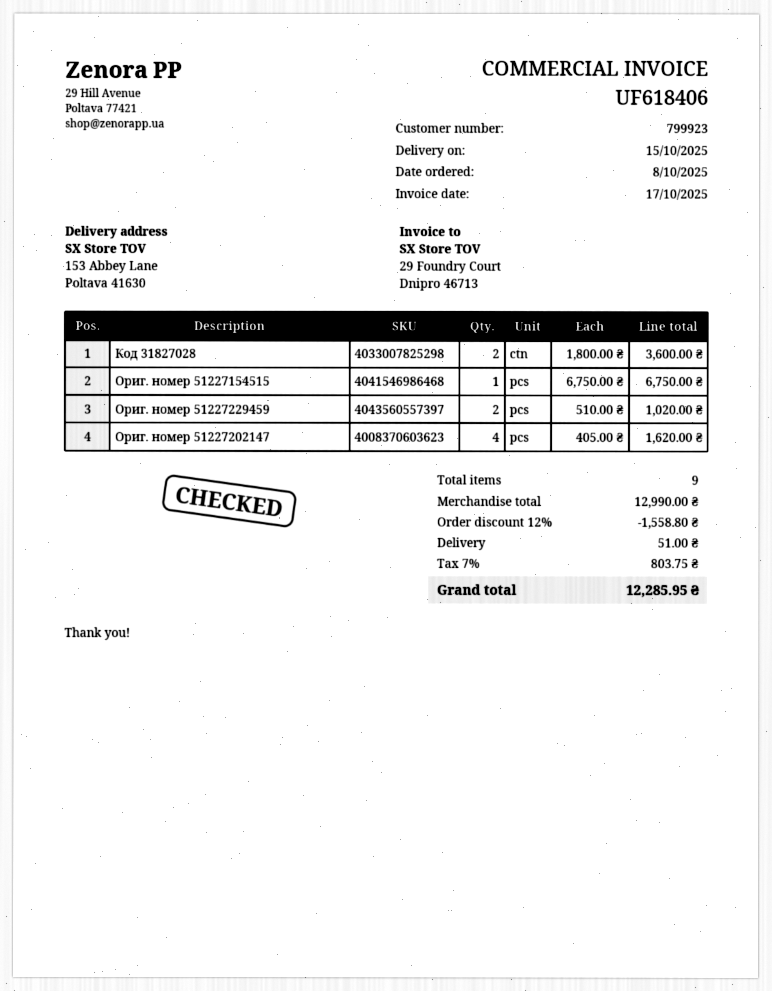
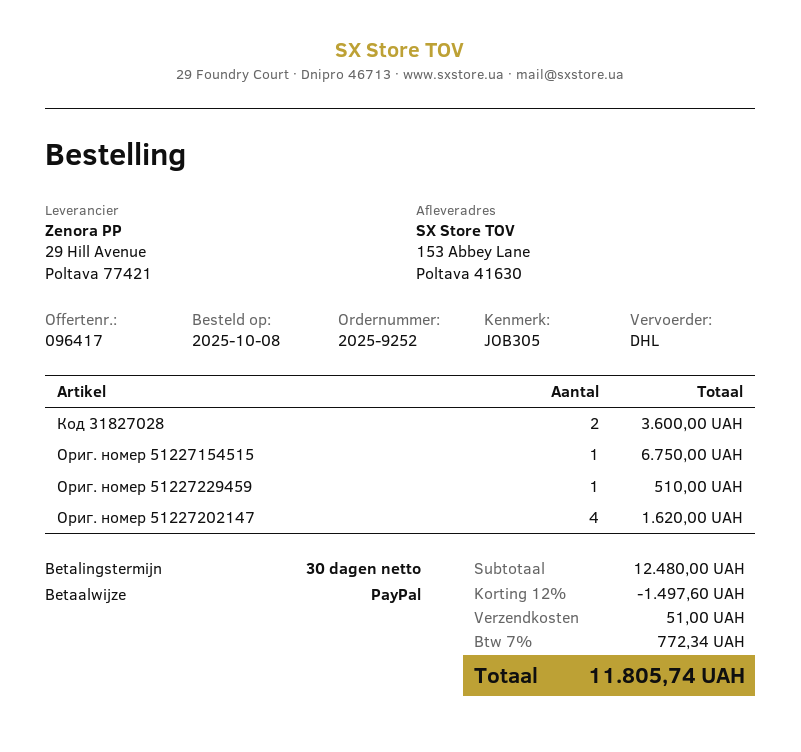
Ориг. номер 51227229459: 2 for 1020.00 -> 1 for 510.00
subtotal: 12990.00 -> 12480.00
discount: 12% = 1558.80 -> 12% = 1497.60
tax: 7% = 803.75 -> 7% = 772.34
total: 12285.95 -> 11805.74

